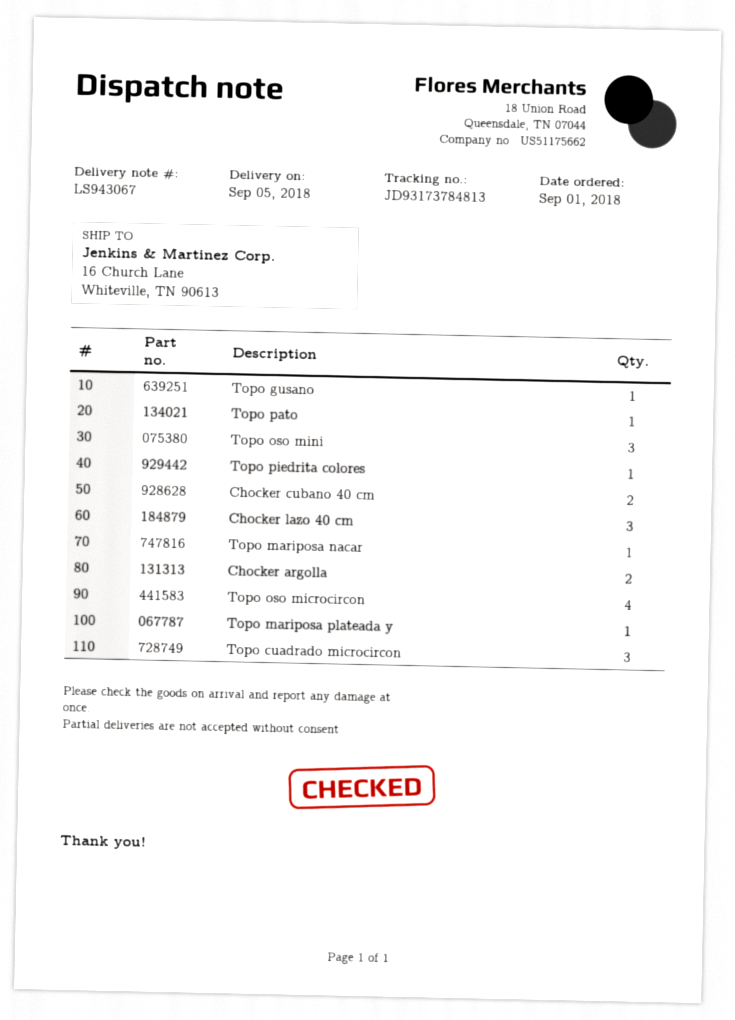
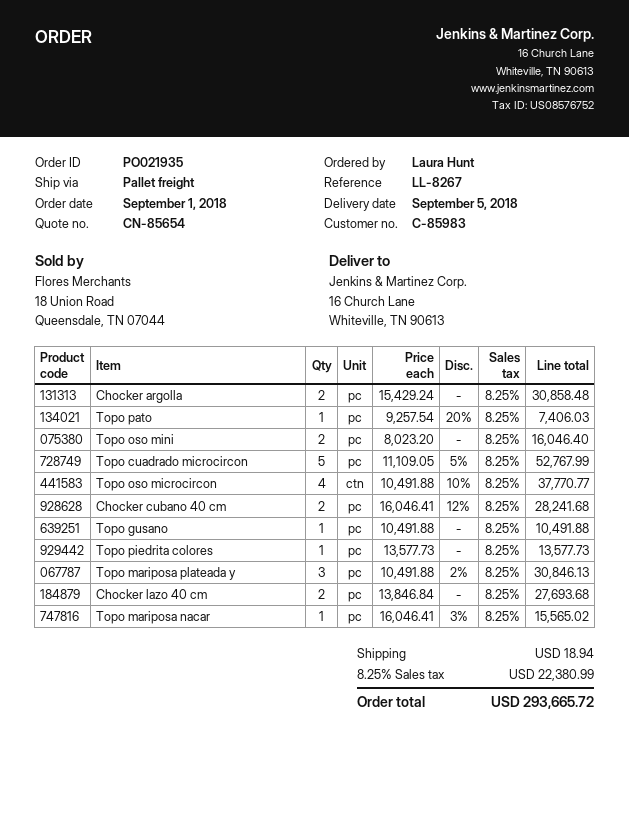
Topo oso mini: 3 -> 2
Chocker lazo 40 cm: 3 -> 2
Topo mariposa plateada y: 1 -> 3
Topo cuadrado microcircon: 3 -> 5

